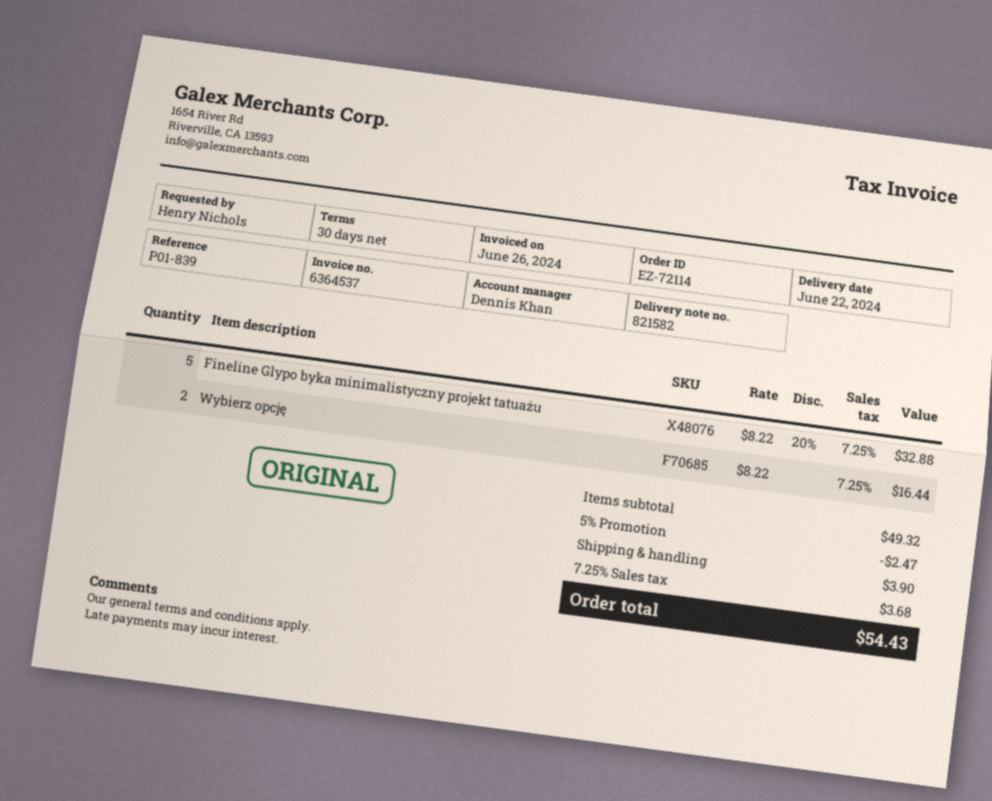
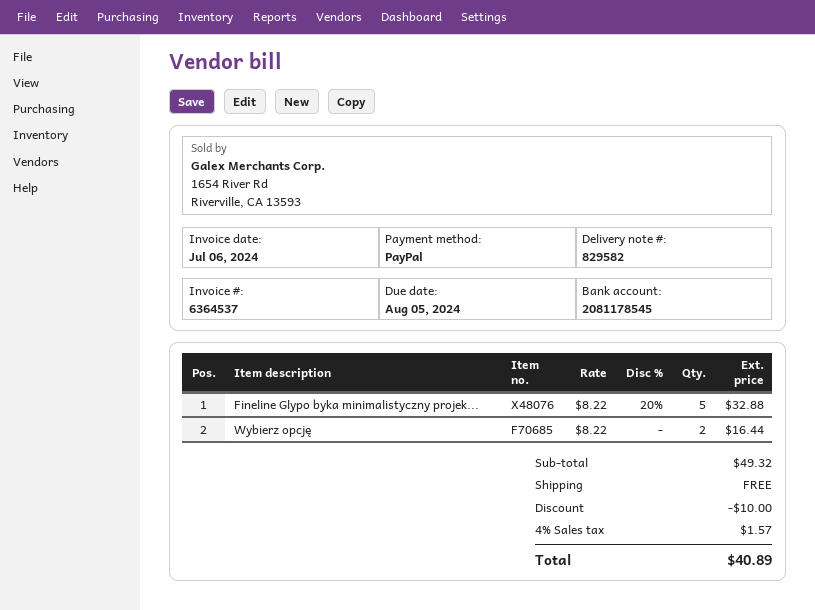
delivery note number: 821582 -> 829582
invoice date: 2024-06-26 -> 2024-07-06
discount: 2.47 -> 10.00
shipping: 3.90 -> 0.00
tax: 7.25% = 3.68 -> 4% = 1.57
total: 54.43 -> 40.89

